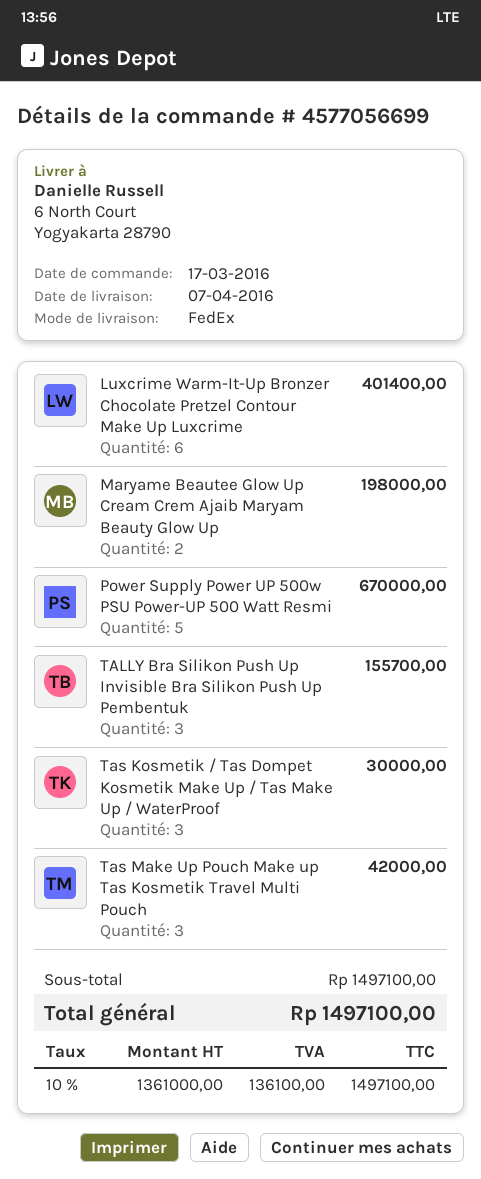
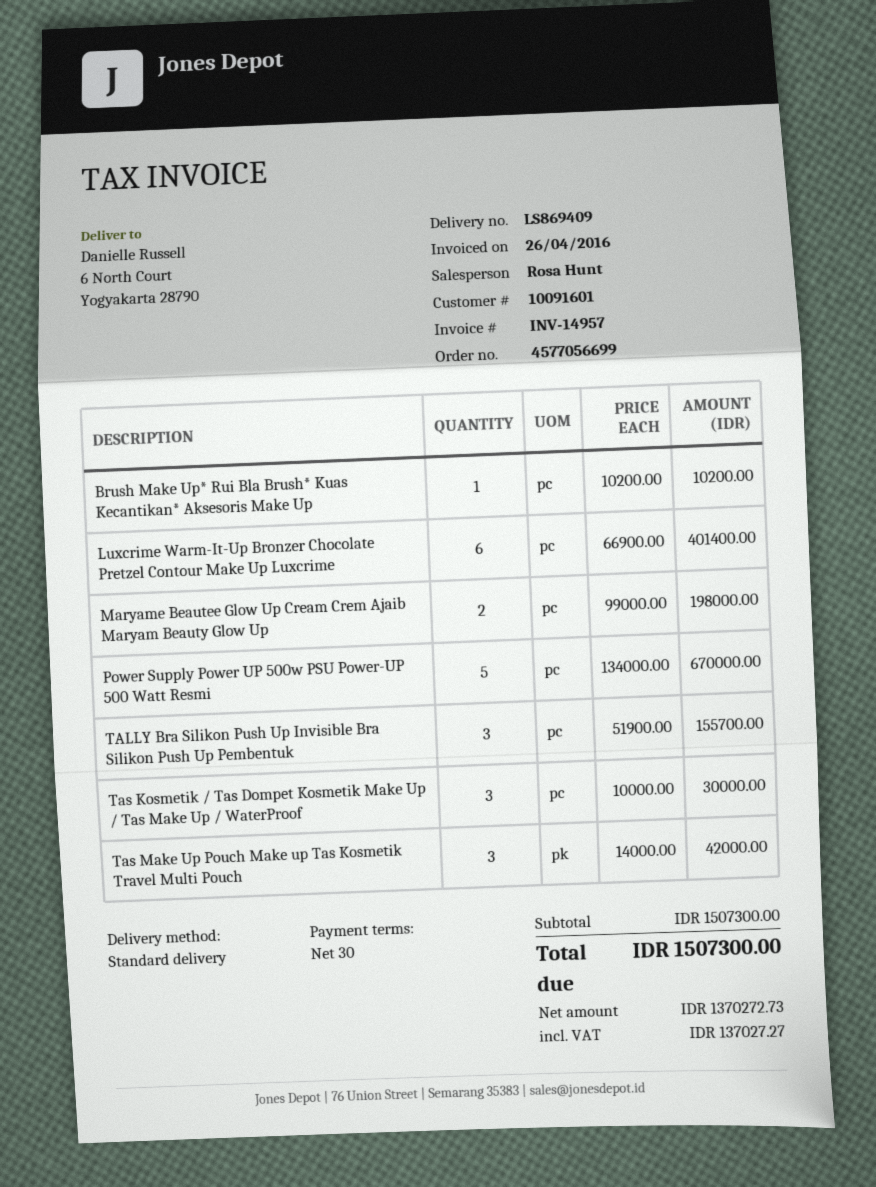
shipping method: FedEx -> standard
Brush Make Up* Rui Bla Brush* Kuas Kecantikan* Aksesoris Make Up: none -> 1 for 10200.00
subtotal: 1497100.00 -> 1507300.00
net: 1361000.00 -> 1370272.73
tax: 136100.00 -> 137027.27
total: 1497100.00 -> 1507300.00

